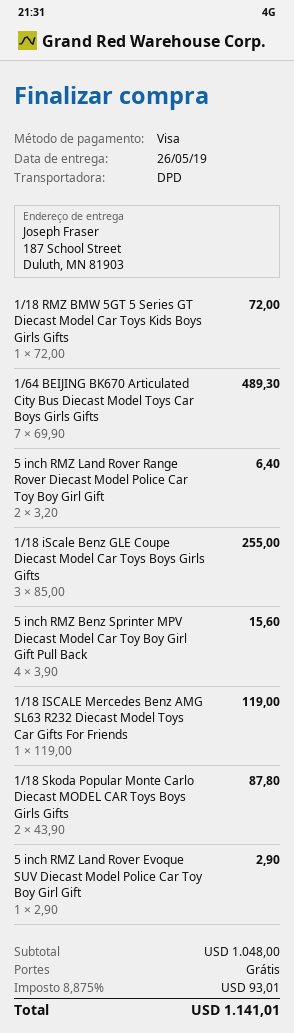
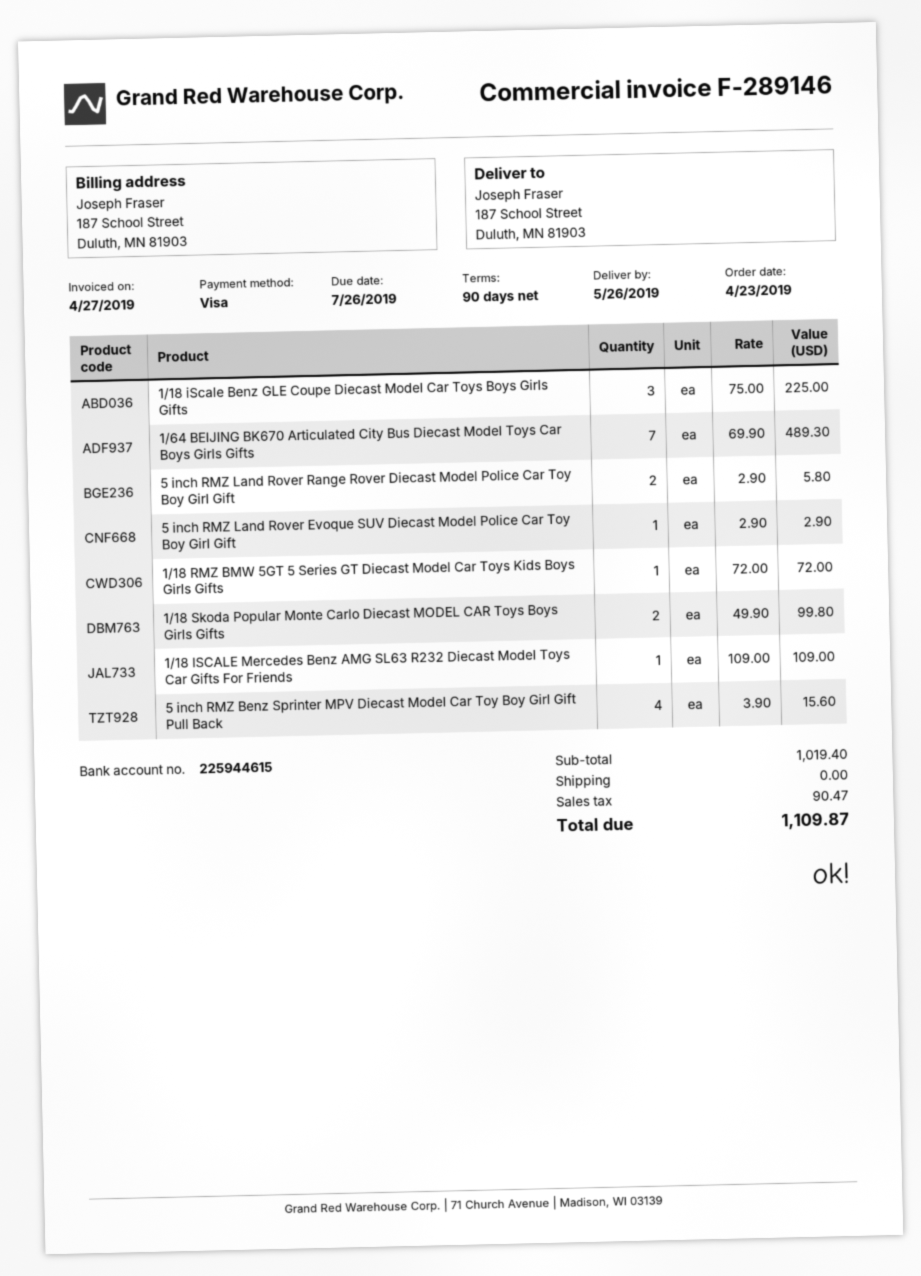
5 inch RMZ Land Rover Range Rover Diecast Model Police Car Toy Boy Girl Gift: 2 x 3.20 = 6.40 -> 2 x 2.90 = 5.80
1/18 iScale Benz GLE Coupe Diecast Model Car Toys Boys Girls Gifts: 3 x 85.00 = 255.00 -> 3 x 75.00 = 225.00
1/18 ISCALE Mercedes Benz AMG SL63 R232 Diecast Model Toys Car Gifts For Friends: 1 x 119.00 = 119.00 -> 1 x 109.00 = 109.00
1/18 Skoda Popular Monte Carlo Diecast MODEL CAR Toys Boys Girls Gifts: 2 x 43.90 = 87.80 -> 2 x 49.90 = 99.80
subtotal: 1048.00 -> 1019.40
tax: 93.01 -> 90.47
total: 1141.01 -> 1109.87

